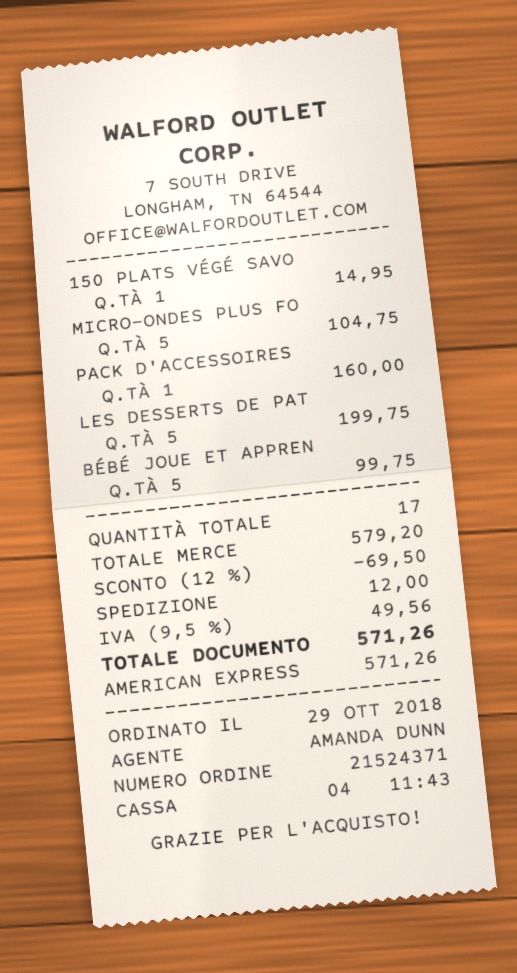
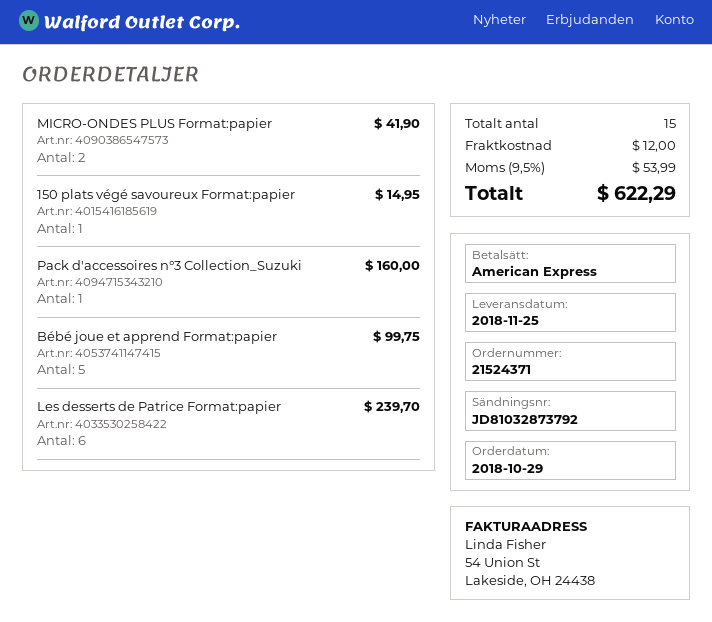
MICRO-ONDES PLUS FO: 5 for 104.75 -> 2 for 41.90
LES DESSERTS DE PAT: 5 for 199.75 -> 6 for 239.70
total quantity: 17 -> 15
discount: 12% = 69.50 -> none
tax: 9.5% = 49.56 -> 9.5% = 53.99
total: 571.26 -> 622.29

